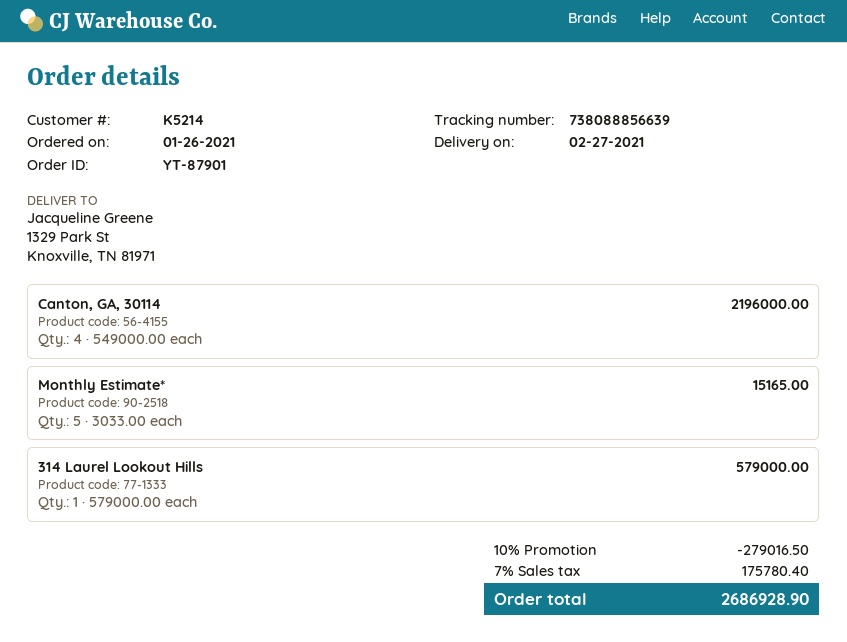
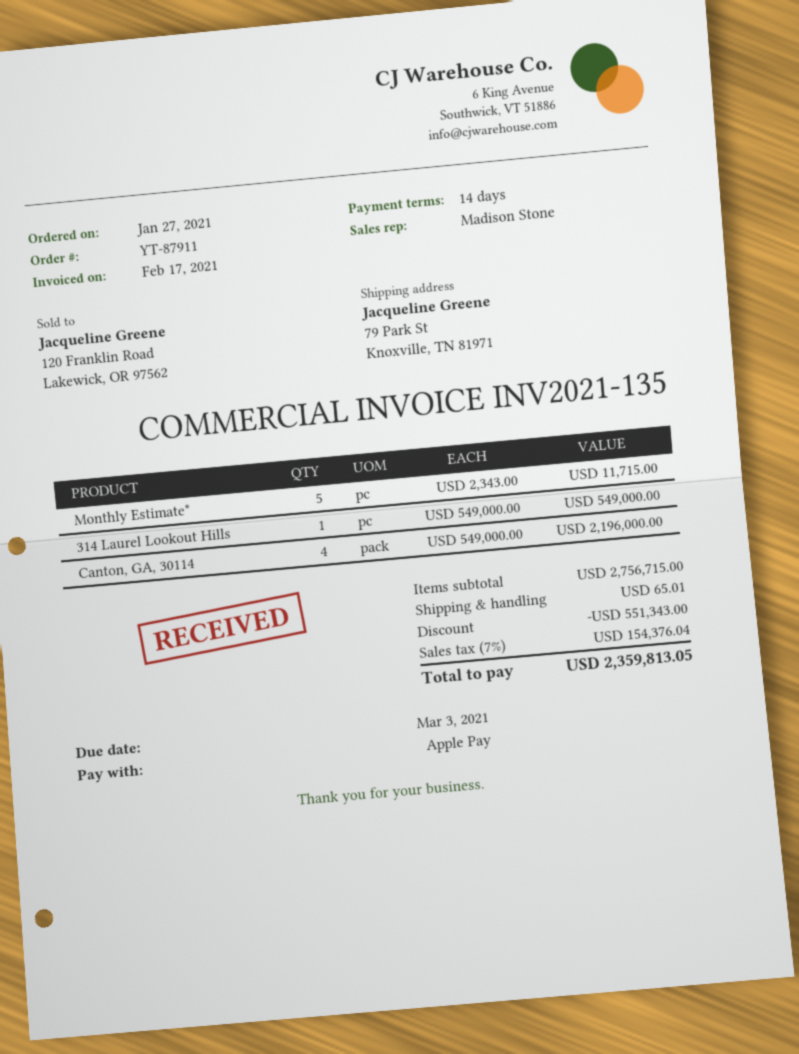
order number: YT-87901 -> YT-87911
order date: 2021-01-26 -> 2021-01-27
ship to: 1329 Park St, Knoxville, TN 81971 -> 79 Park St, Knoxville, TN 81971
Monthly Estimate*: 5 x 3033.00 = 15165.00 -> 5 x 2343.00 = 11715.00
314 Laurel Lookout Hills: 1 x 579000.00 = 579000.00 -> 1 x 549000.00 = 549000.00
discount: 279016.50 -> 551343.00
shipping: none -> 65.01
tax: 7% = 175780.40 -> 7% = 154376.04
total: 2686928.90 -> 2359813.05

